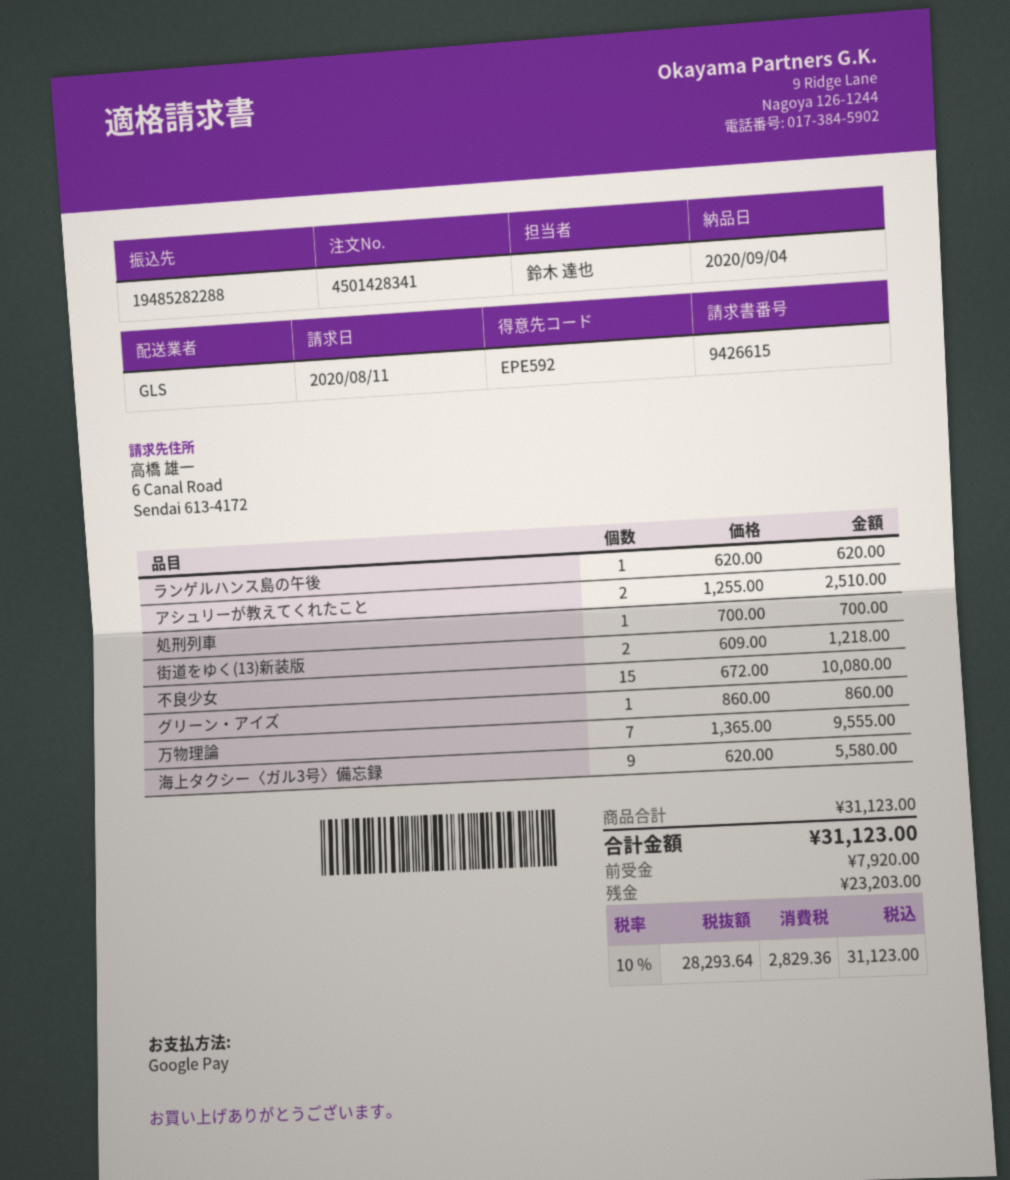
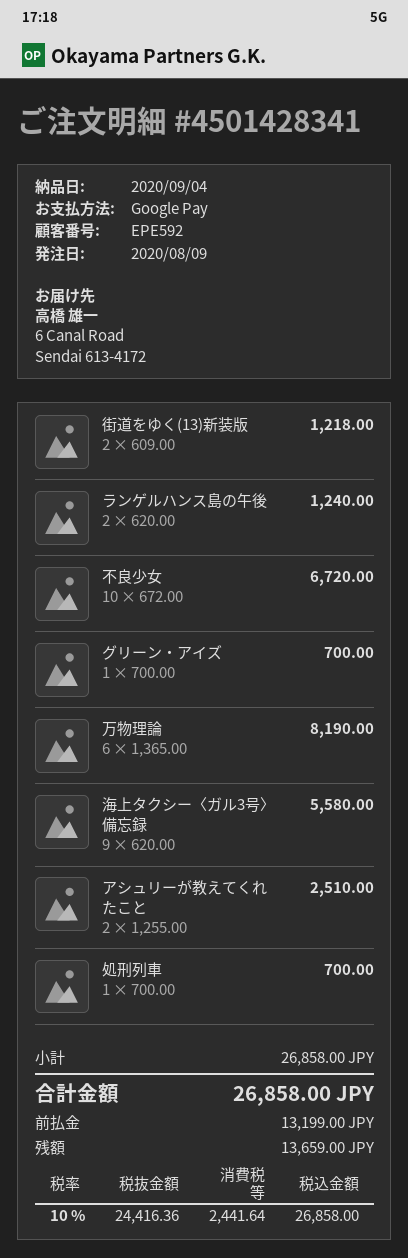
ランゲルハンス島の午後: 1 x 620.00 = 620.00 -> 2 x 620.00 = 1240.00
不良少女: 15 x 672.00 = 10080.00 -> 10 x 672.00 = 6720.00
グリーン・アイズ: 1 x 860.00 = 860.00 -> 1 x 700.00 = 700.00
万物理論: 7 x 1365.00 = 9555.00 -> 6 x 1365.00 = 8190.00
subtotal: 31123.00 -> 26858.00
net: 28293.64 -> 24416.36
tax: 10% = 2829.36 -> 10% = 2441.64
total: 31123.00 -> 26858.00
deposit: 7920.00 -> 13199.00
balance: 23203.00 -> 13659.00

